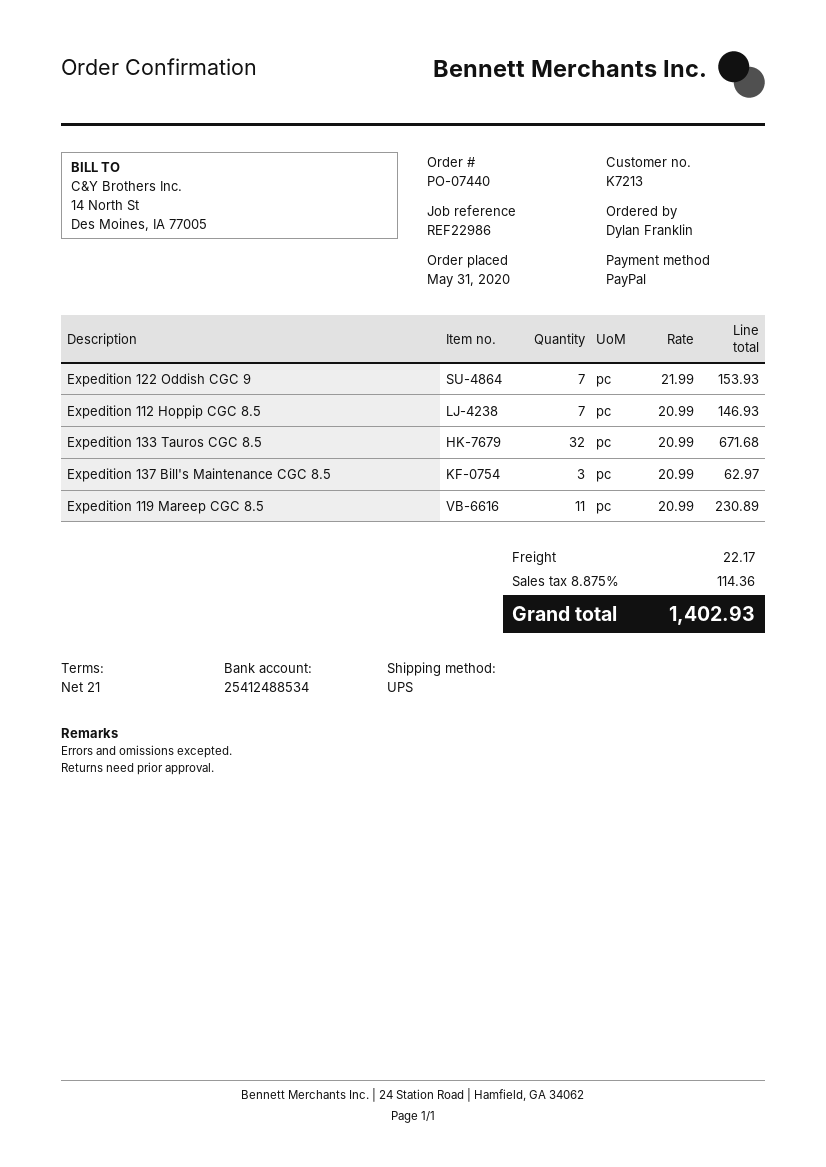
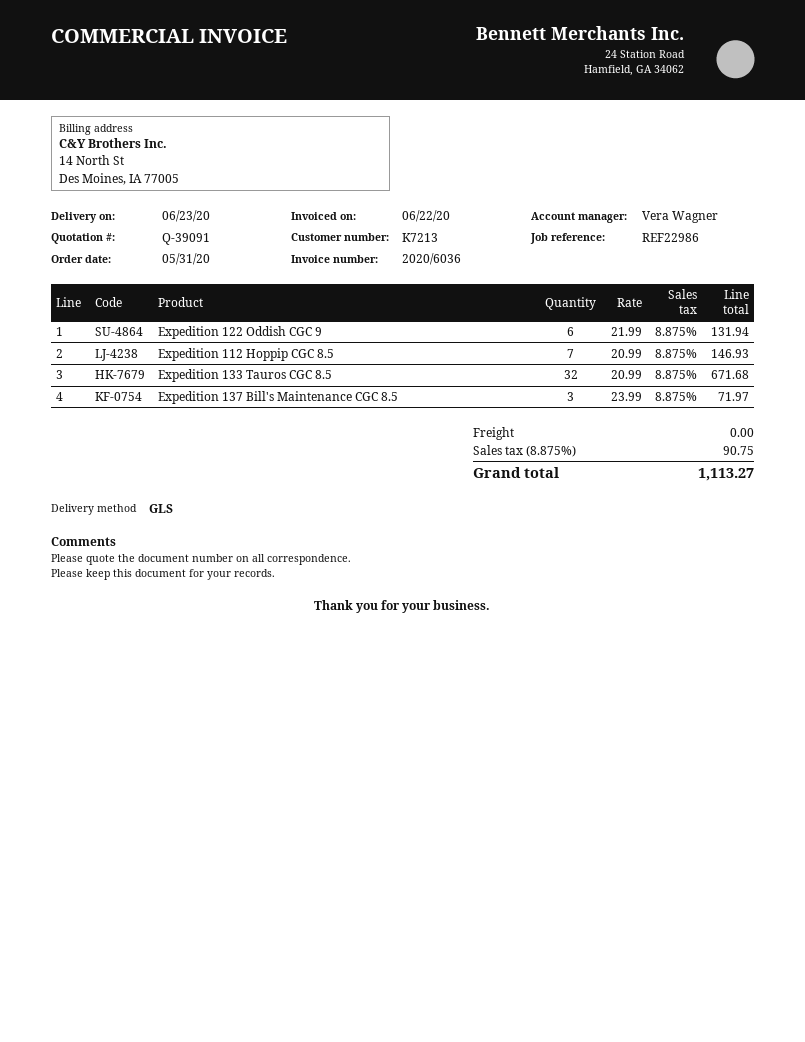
shipping method: UPS -> GLS
Expedition 122 Oddish CGC 9: 7 x 21.99 = 153.93 -> 6 x 21.99 = 131.94
Expedition 137 Bill's Maintenance CGC 8.5: 3 x 20.99 = 62.97 -> 3 x 23.99 = 71.97
Expedition 119 Mareep CGC 8.5: 11 x 20.99 = 230.89 -> none
shipping: 22.17 -> 0.00
tax: 8.875% = 114.36 -> 8.875% = 90.75
total: 1402.93 -> 1113.27

